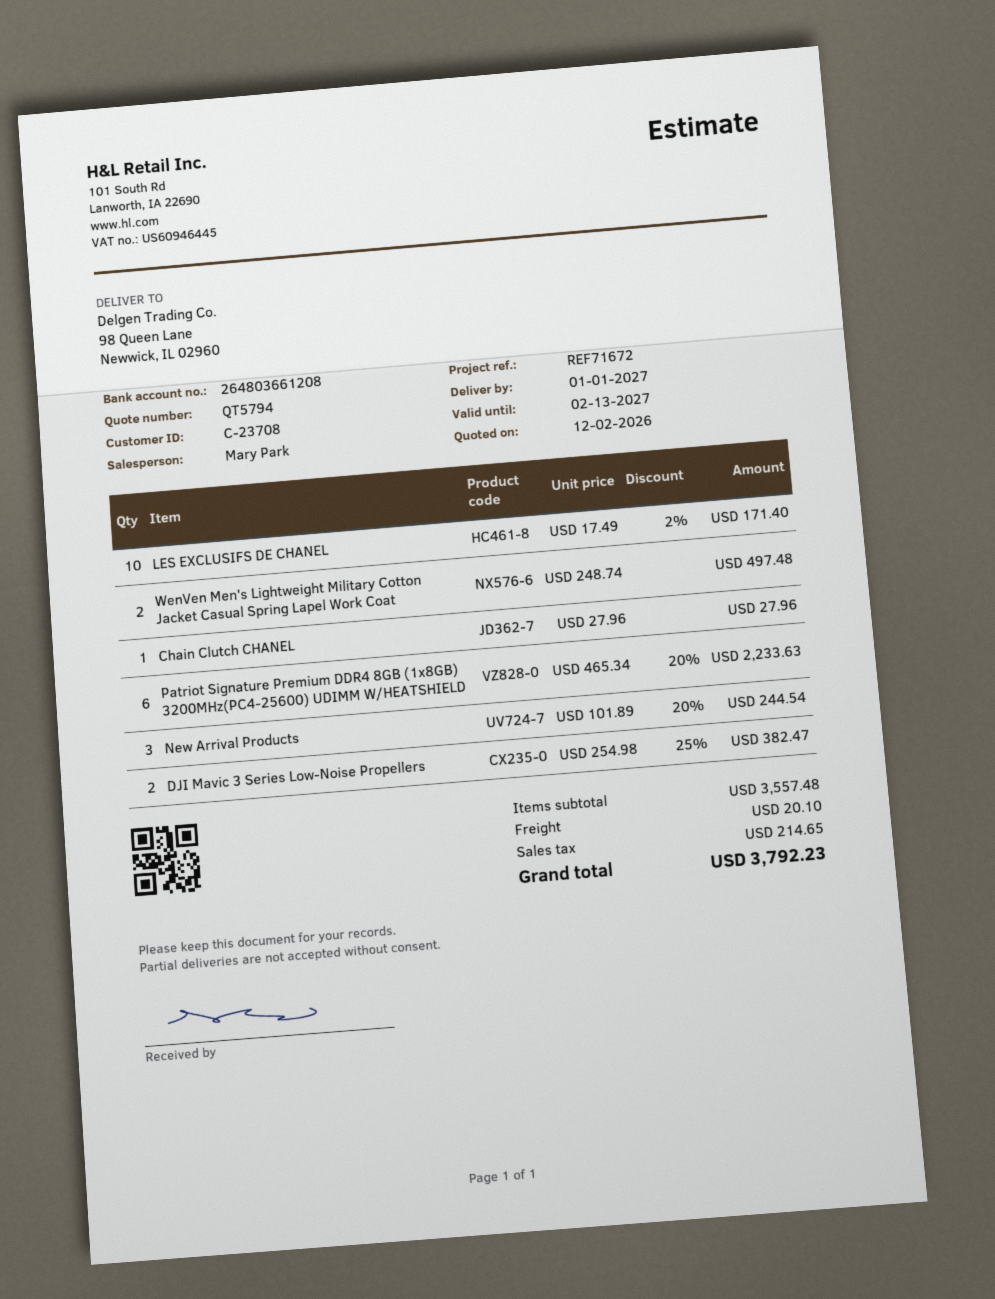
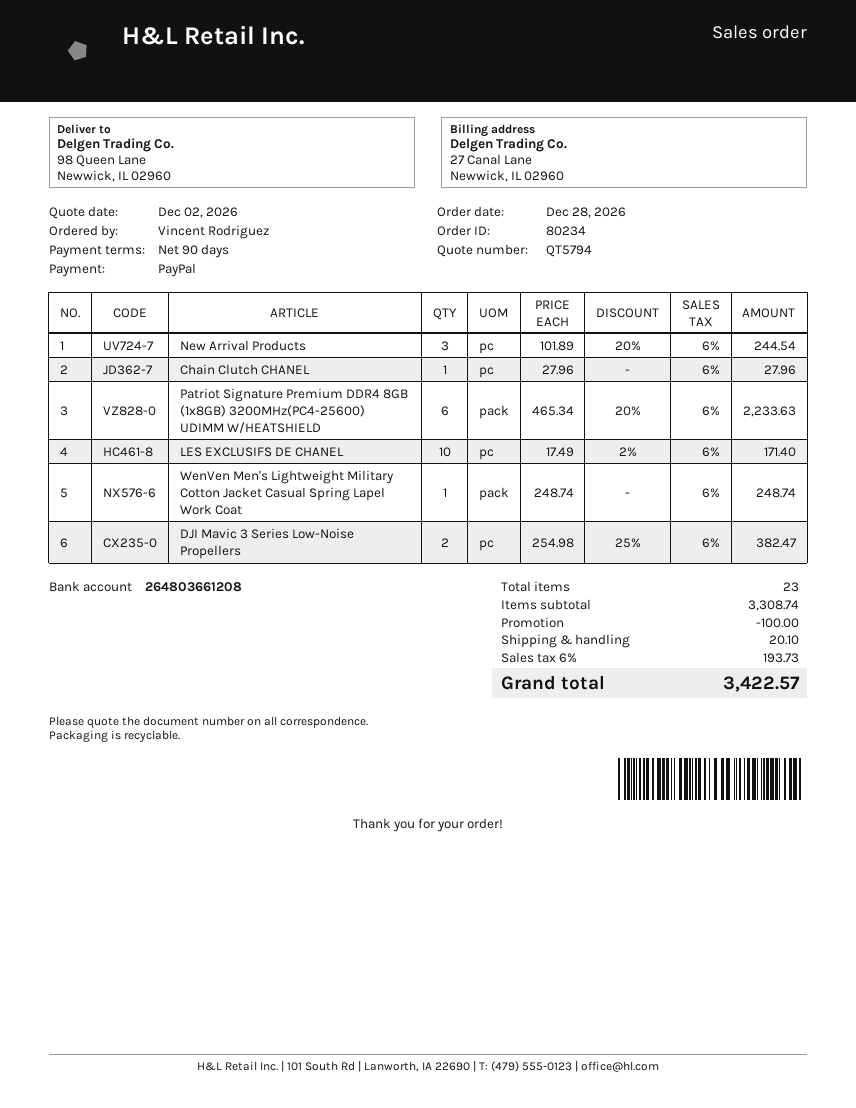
WenVen Men's Lightweight Military Cotton Jacket Casual Spring Lapel Work Coat: 2 x 248.74 = 497.48 -> 1 x 248.74 = 248.74
subtotal: 3557.48 -> 3308.74
discount: none -> 100.00
tax: 214.65 -> 193.73
total: 3792.23 -> 3422.57

